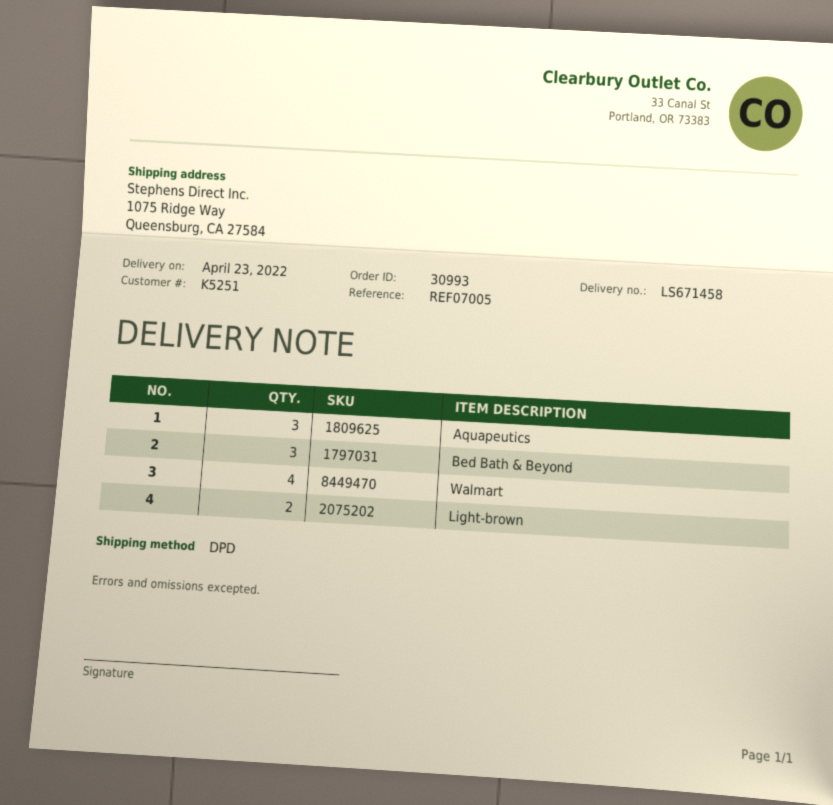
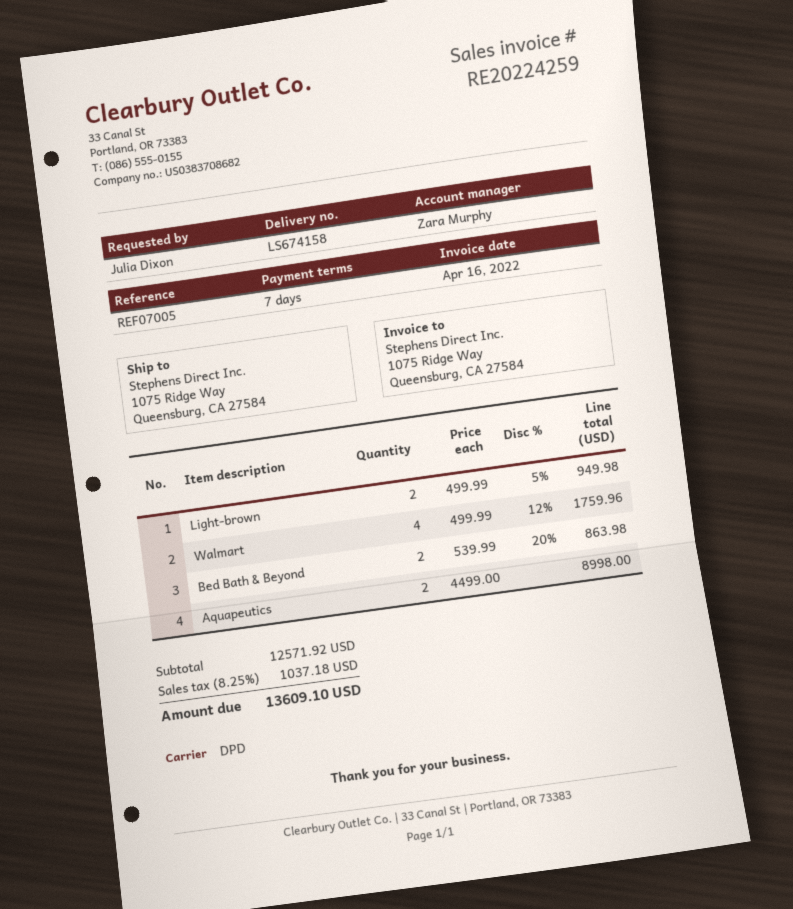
delivery note number: LS671458 -> LS674158
Aquapeutics: 3 -> 2
Bed Bath & Beyond: 3 -> 2

